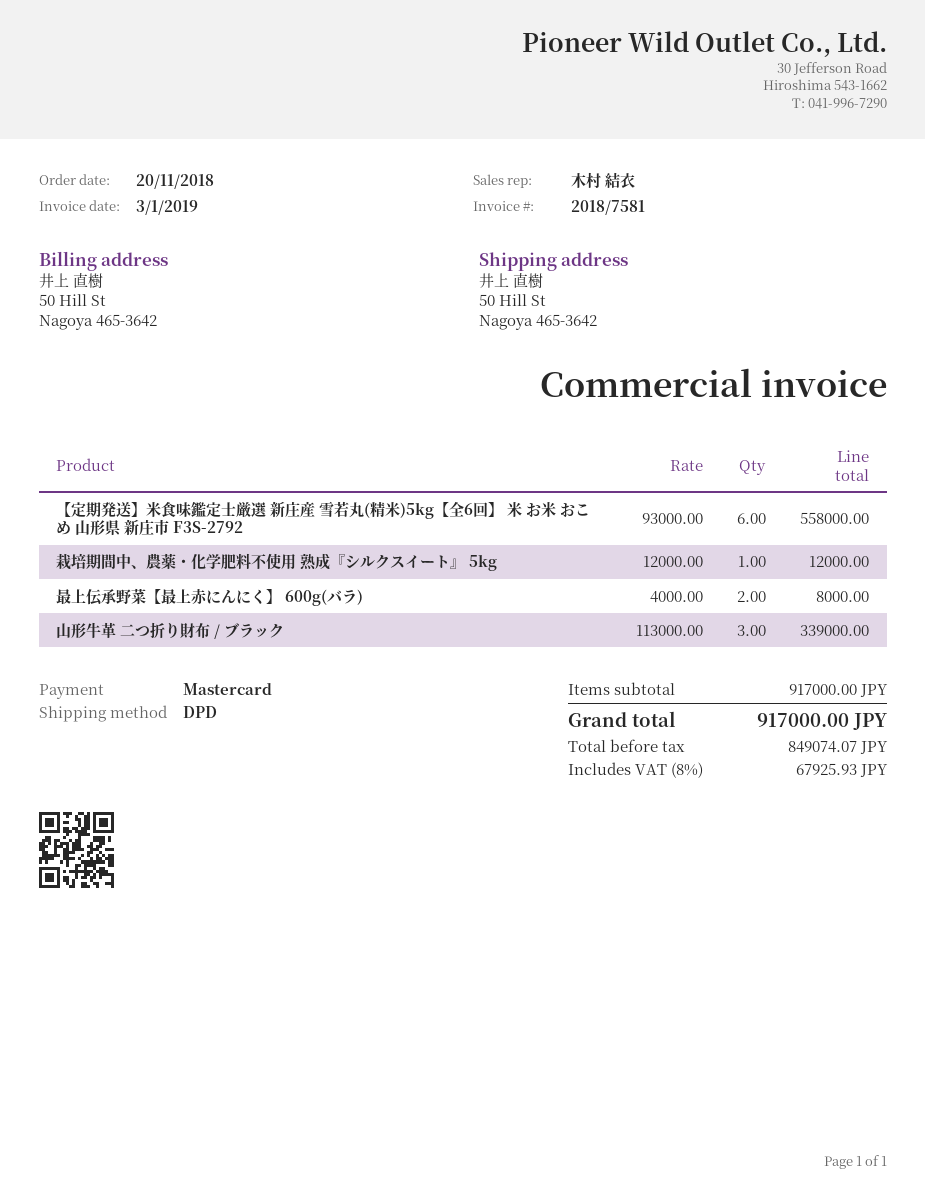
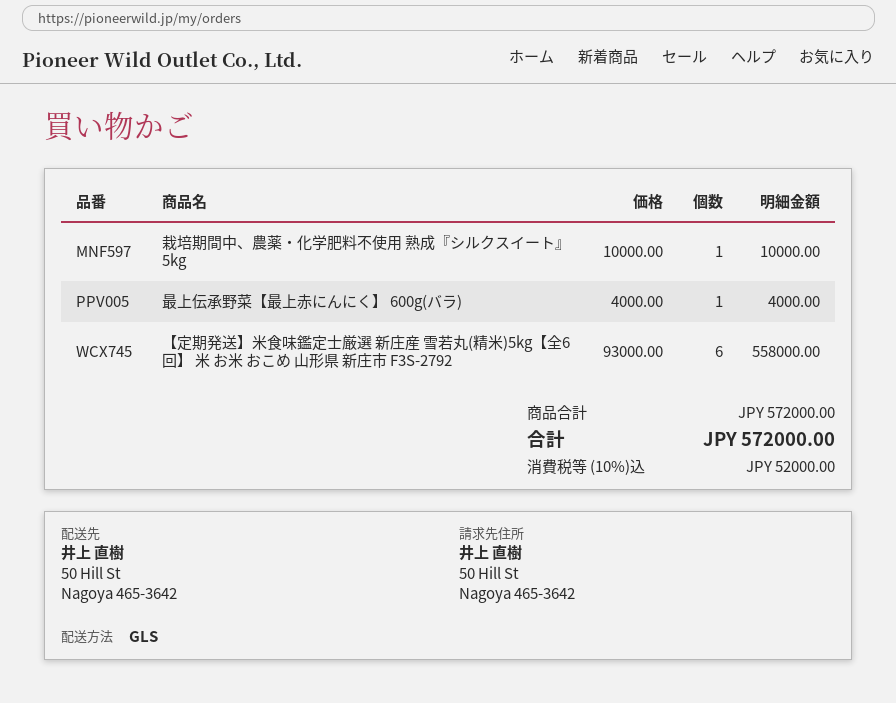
shipping method: DPD -> GLS
栽培期間中、農薬・化学肥料不使用 熟成『シルクスイート』 5kg: 1 x 12000.00 = 12000.00 -> 1 x 10000.00 = 10000.00
最上伝承野菜【最上赤にんにく】 600g(バラ): 2 x 4000.00 = 8000.00 -> 1 x 4000.00 = 4000.00
山形牛革 二つ折り財布 / ブラック: 3 x 113000.00 = 339000.00 -> none
subtotal: 917000.00 -> 572000.00
tax: 8% = 67925.93 -> 10% = 52000.00
total: 917000.00 -> 572000.00

